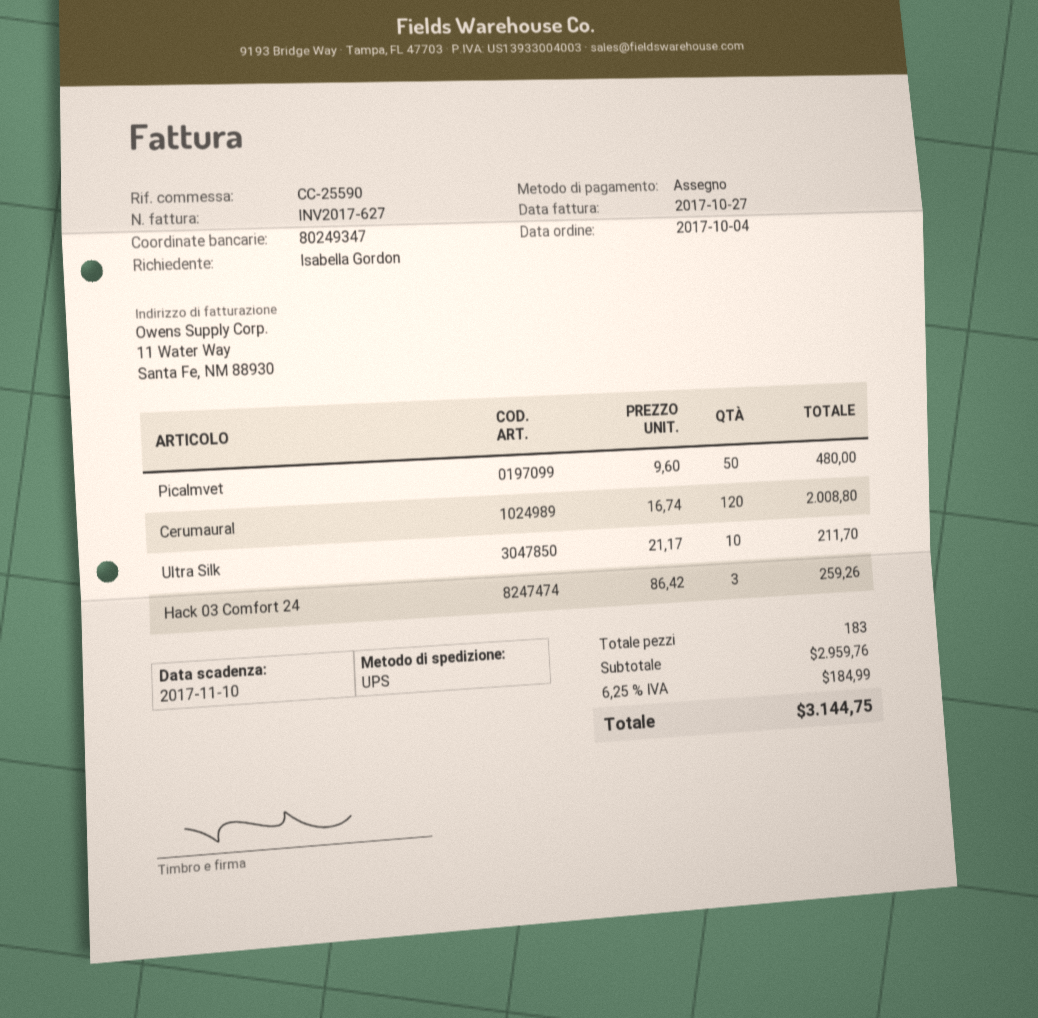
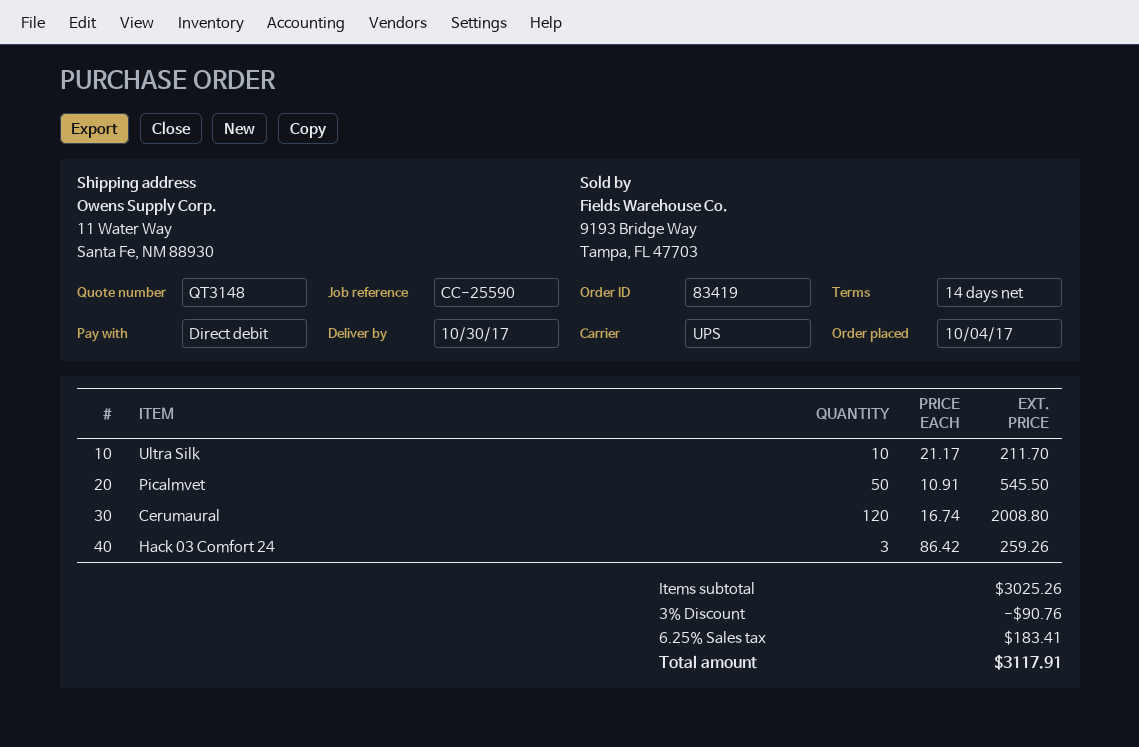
payment method: cheque -> direct debit
Picalmvet: 50 x 9.60 = 480.00 -> 50 x 10.91 = 545.50
subtotal: 2959.76 -> 3025.26
discount: none -> 3% = 90.76
tax: 6.25% = 184.99 -> 6.25% = 183.41
total: 3144.75 -> 3117.91

